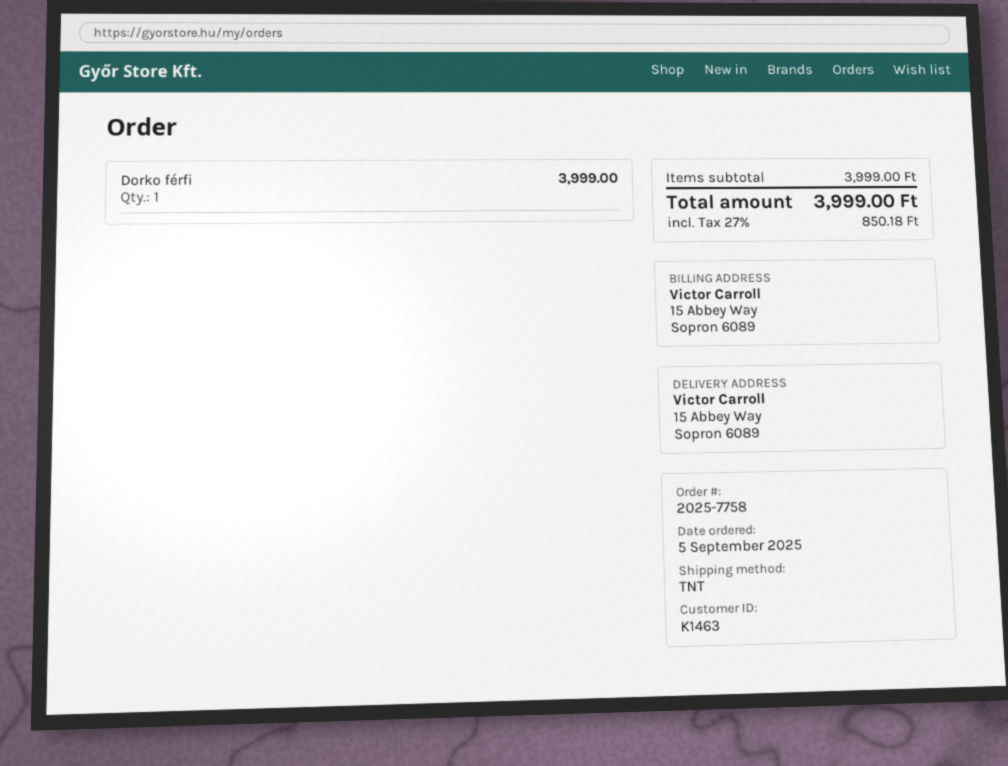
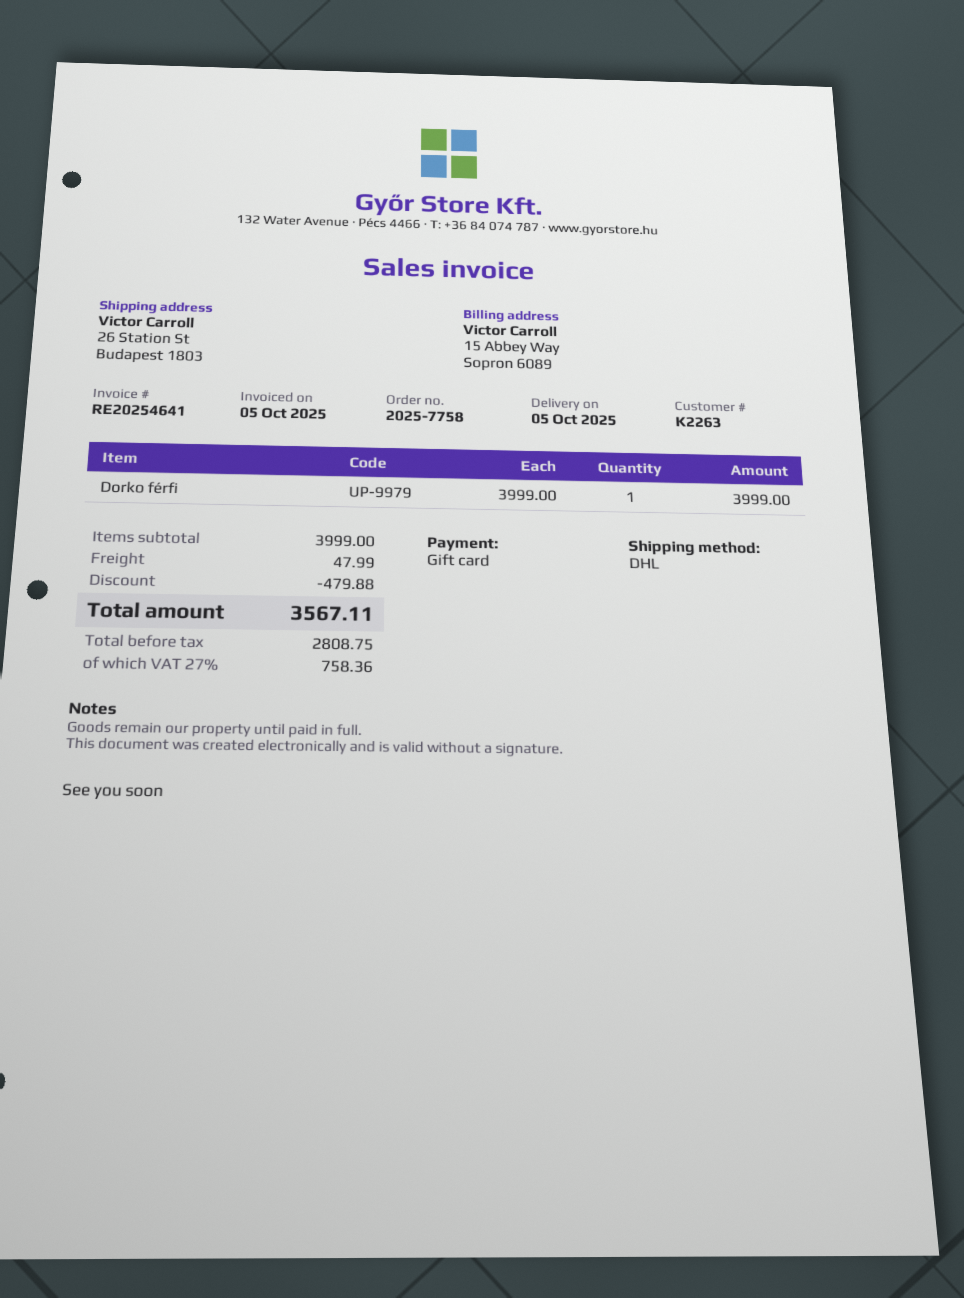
customer number: K1463 -> K2263
shipping method: TNT -> DHL
ship to: 15 Abbey Way, Sopron 6089 -> 26 Station St, Budapest 1803
discount: none -> 479.88
shipping: none -> 47.99
tax: 27% = 850.18 -> 27% = 758.36
total: 3999.00 -> 3567.11

